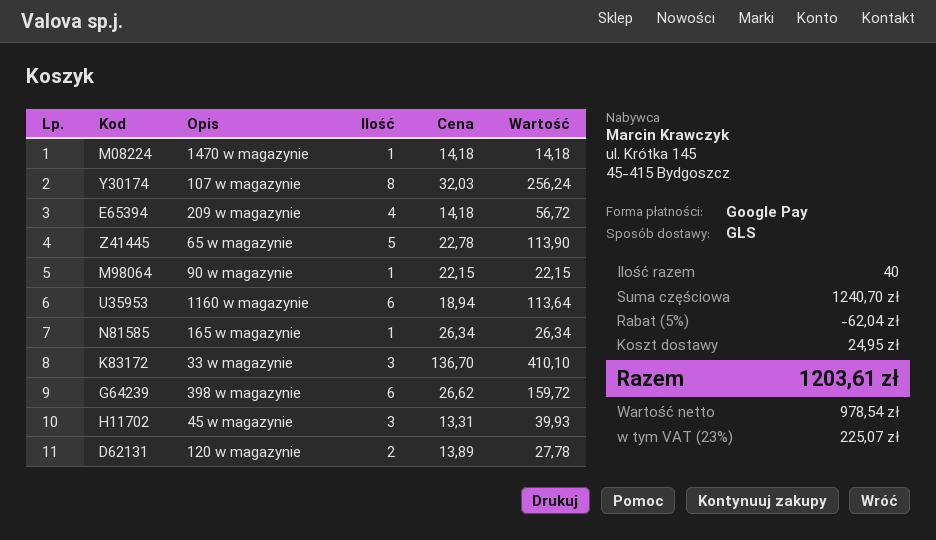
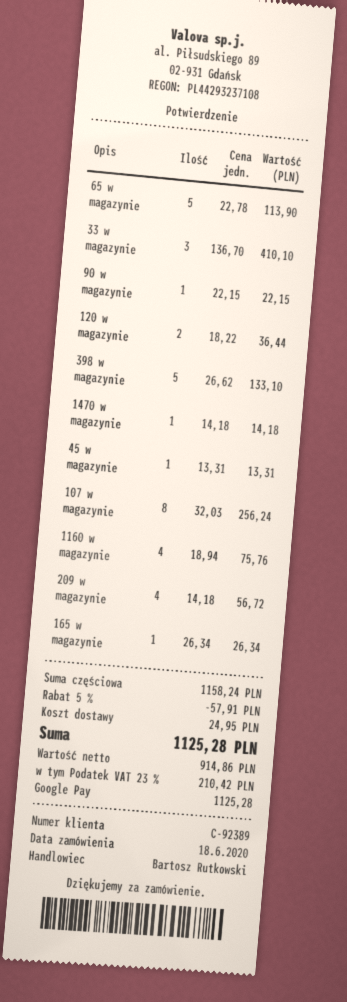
1160 w magazynie: 6 x 18.94 = 113.64 -> 4 x 18.94 = 75.76
398 w magazynie: 6 x 26.62 = 159.72 -> 5 x 26.62 = 133.10
45 w magazynie: 3 x 13.31 = 39.93 -> 1 x 13.31 = 13.31
120 w magazynie: 2 x 13.89 = 27.78 -> 2 x 18.22 = 36.44
subtotal: 1240.70 -> 1158.24
discount: 5% = 62.04 -> 5% = 57.91
net: 978.54 -> 914.86
tax: 23% = 225.07 -> 23% = 210.42
total: 1203.61 -> 1125.28

